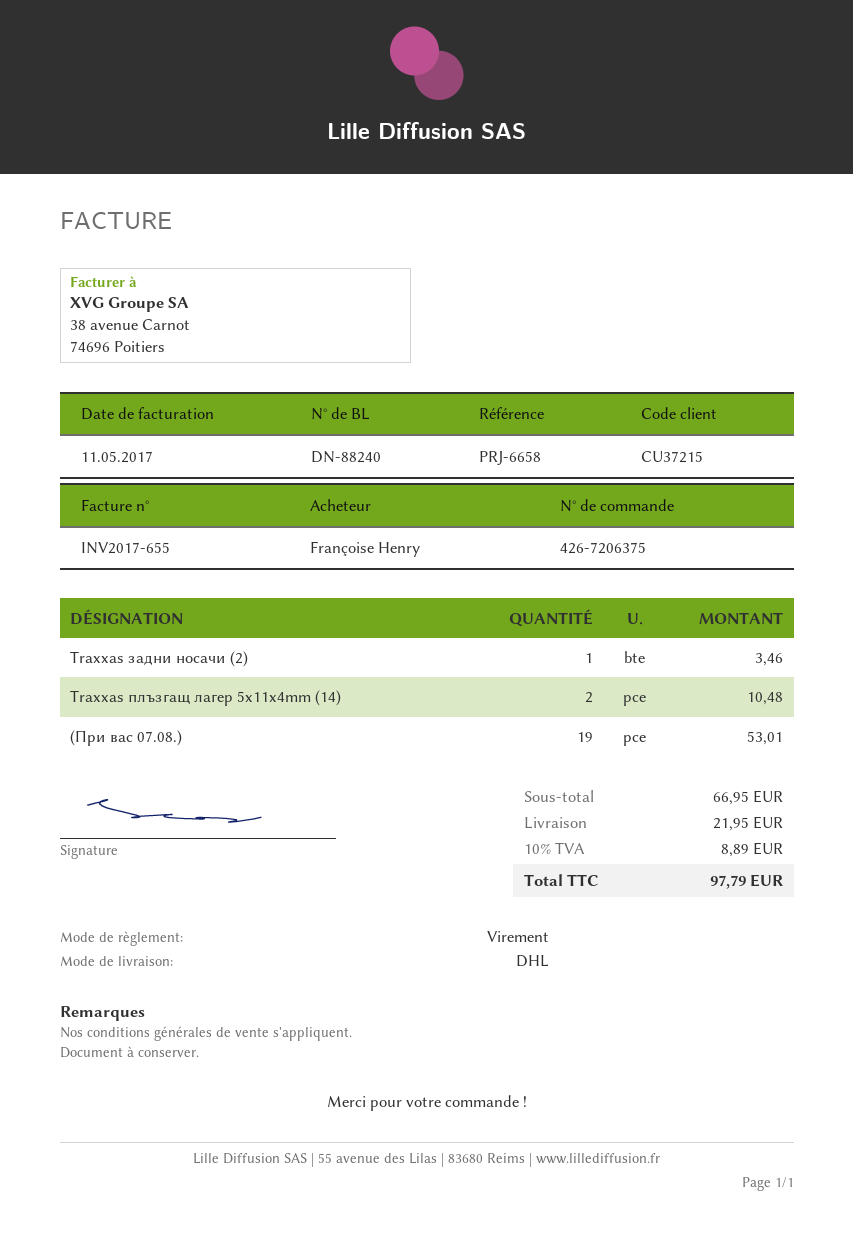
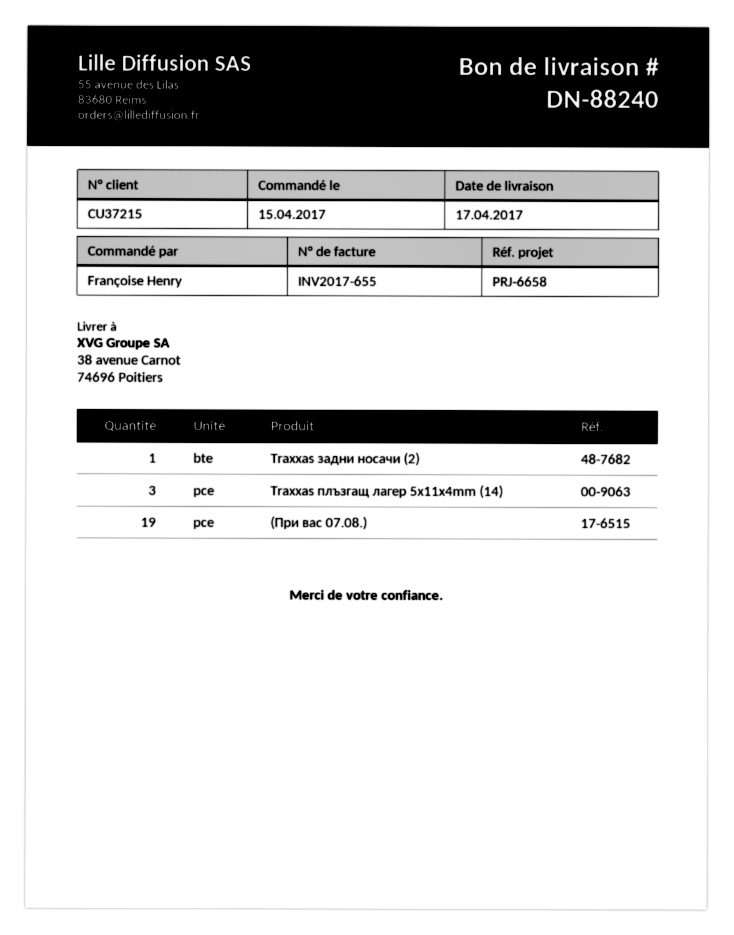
Traxxas плъзгащ лагер 5x11x4mm (14): 2 -> 3

